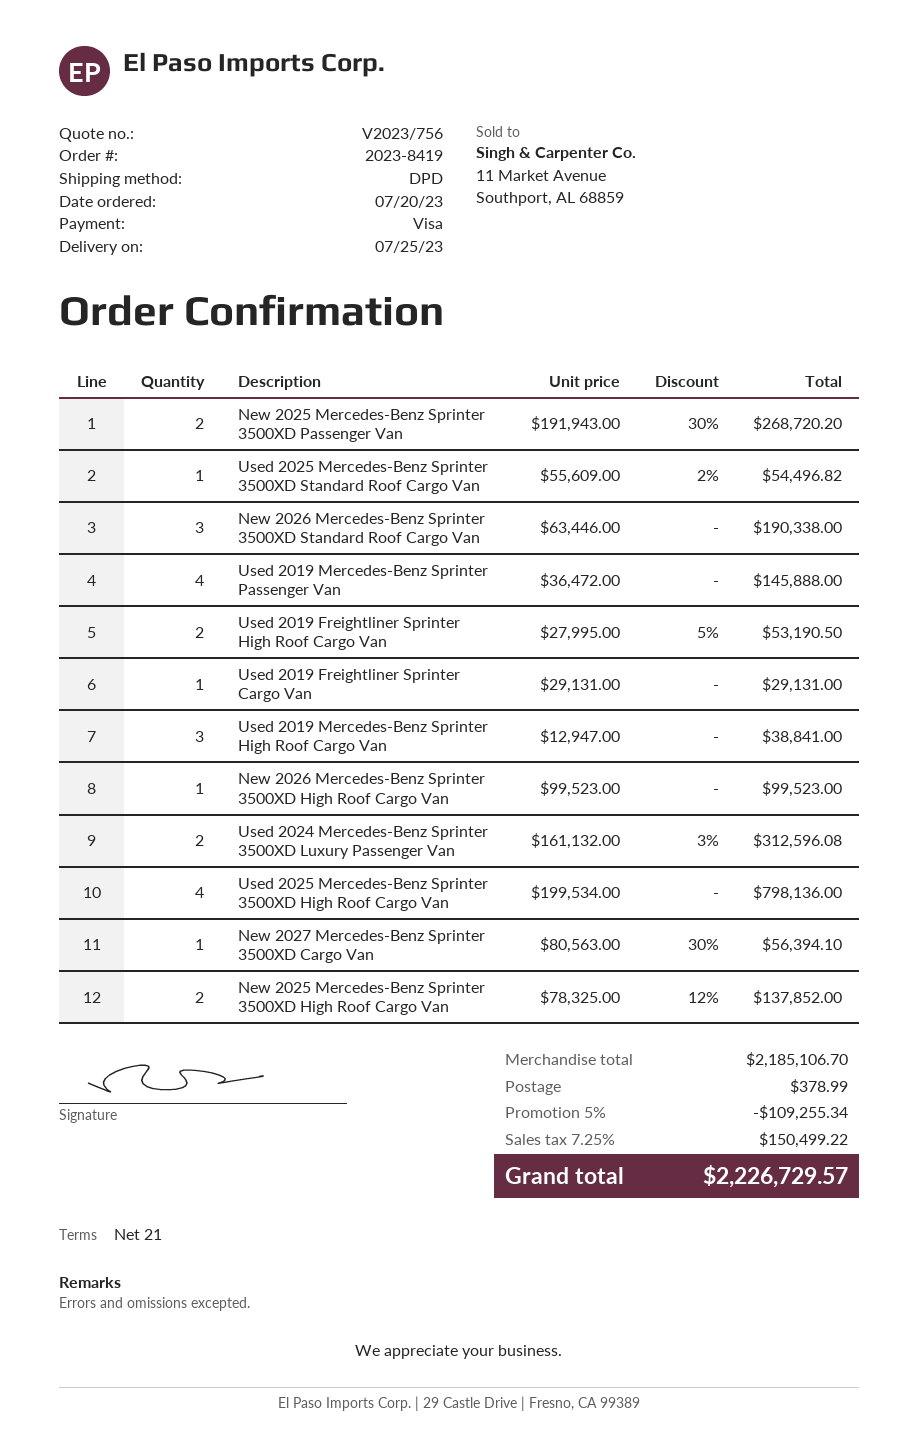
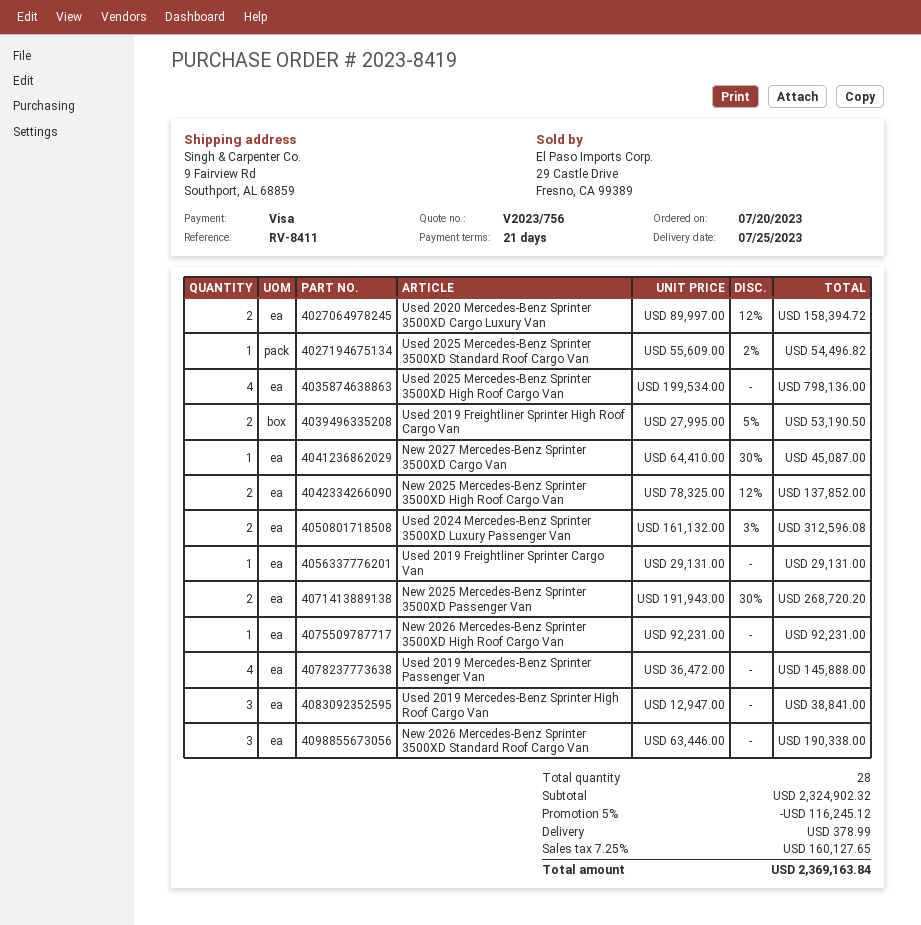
New 2026 Mercedes-Benz Sprinter 3500XD High Roof Cargo Van: 1 x 99523.00 = 99523.00 -> 1 x 92231.00 = 92231.00
New 2027 Mercedes-Benz Sprinter 3500XD Cargo Van: 1 x 80563.00 - 30% = 56394.10 -> 1 x 64410.00 - 30% = 45087.00
Used 2020 Mercedes-Benz Sprinter 3500XD Cargo Luxury Van: none -> 2 x 89997.00 - 12% = 158394.72
subtotal: 2185106.70 -> 2324902.32
discount: 5% = 109255.34 -> 5% = 116245.12
tax: 7.25% = 150499.22 -> 7.25% = 160127.65
total: 2226729.57 -> 2369163.84

